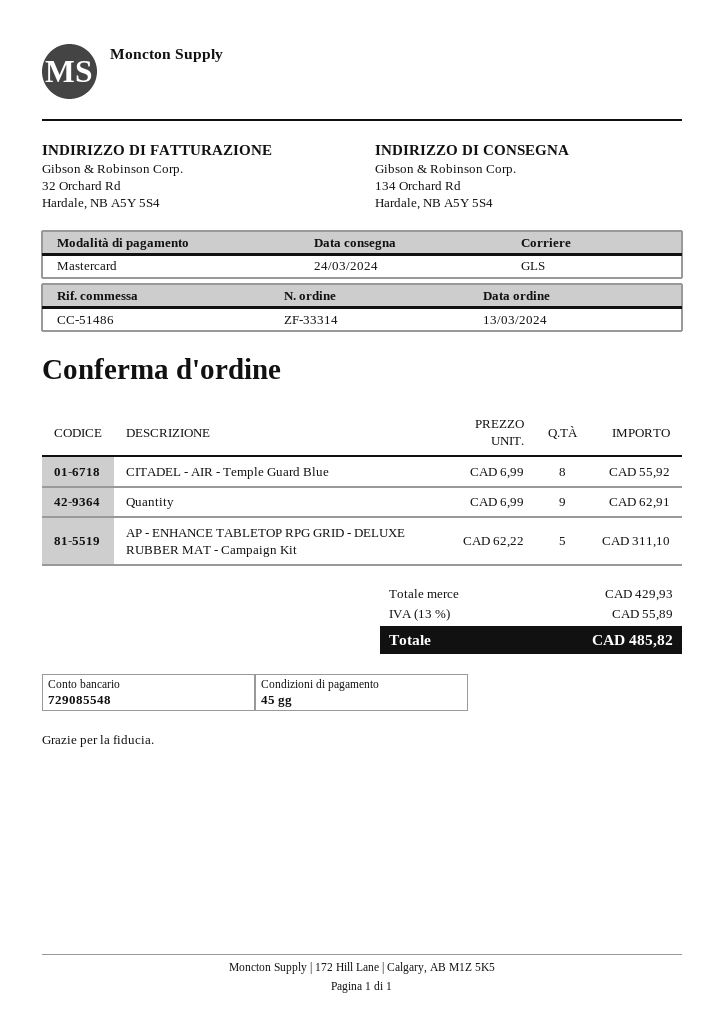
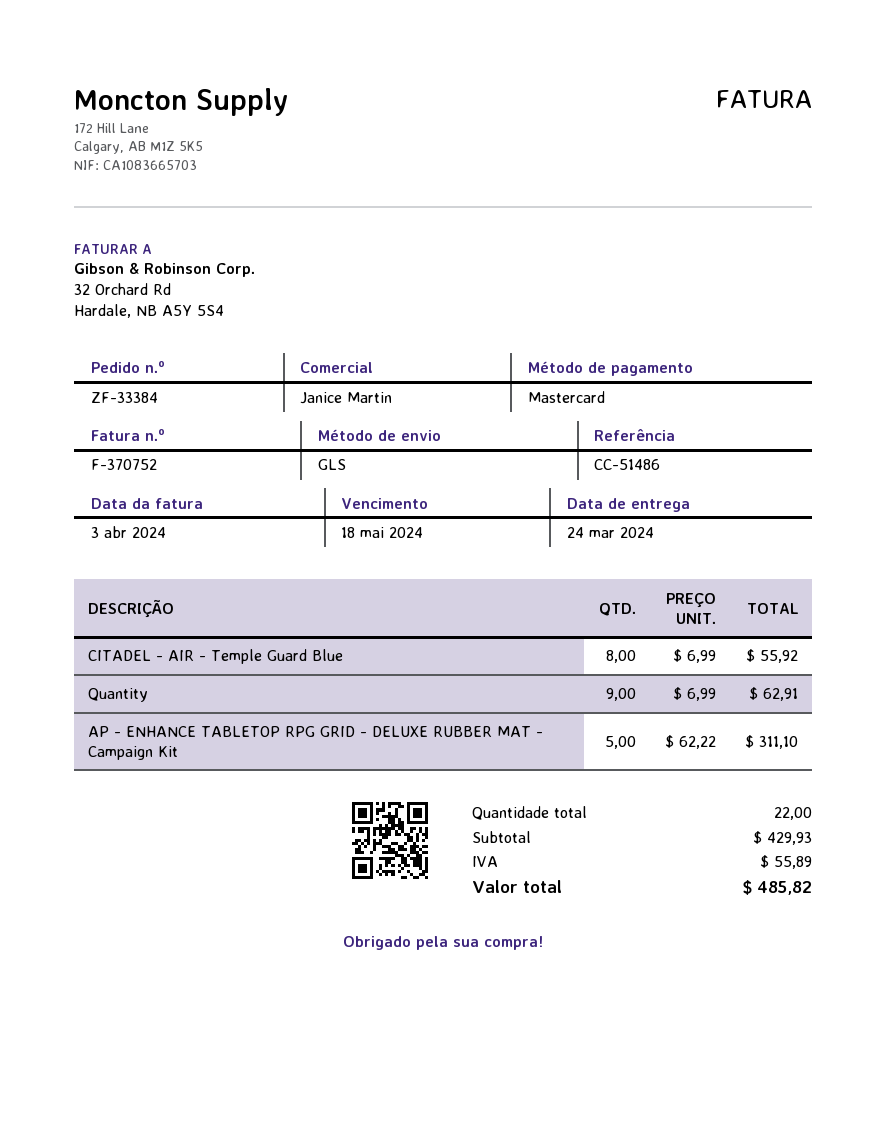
order number: ZF-33314 -> ZF-33384

